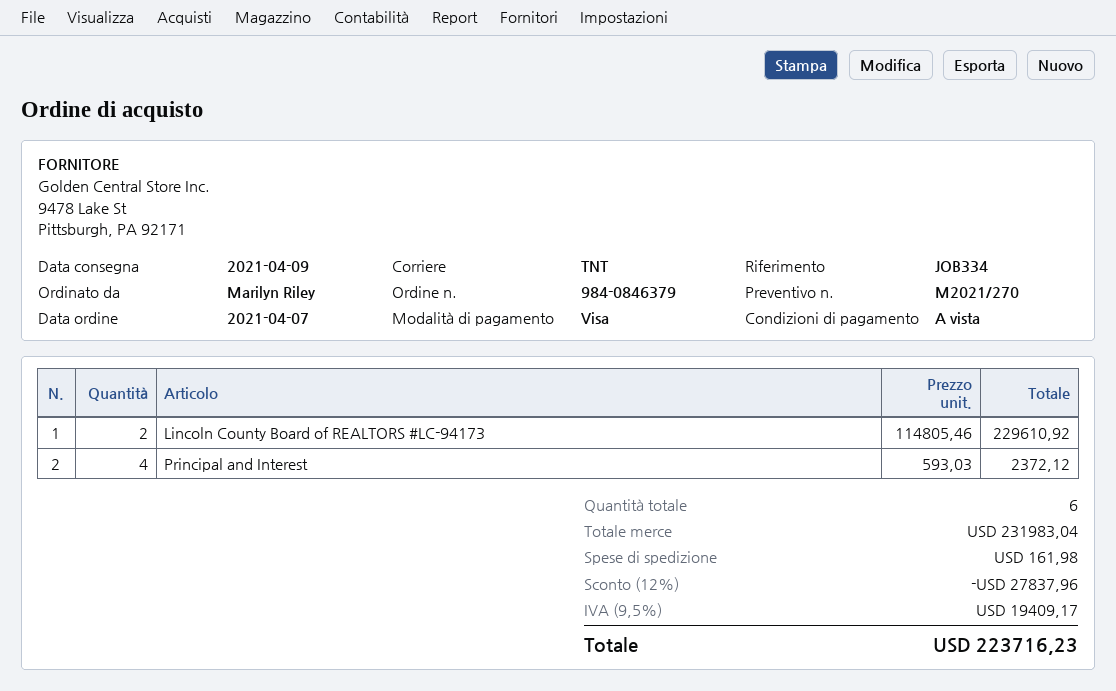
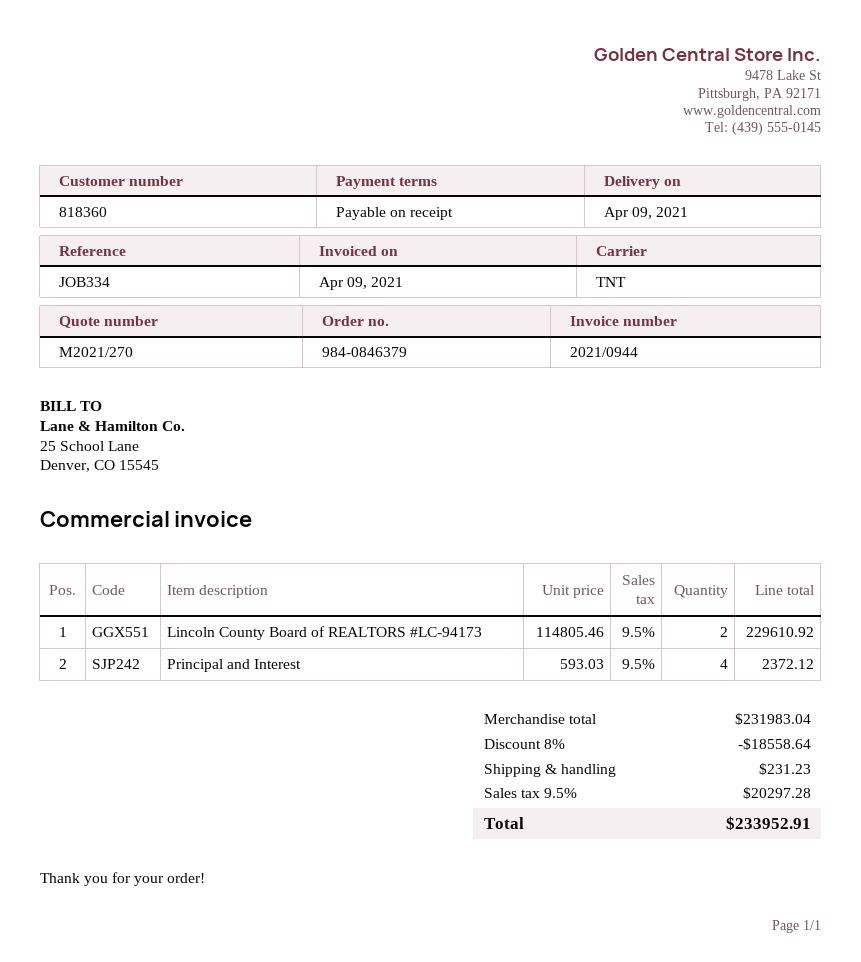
discount: 12% = 27837.96 -> 8% = 18558.64
shipping: 161.98 -> 231.23
tax: 9.5% = 19409.17 -> 9.5% = 20297.28
total: 223716.23 -> 233952.91

